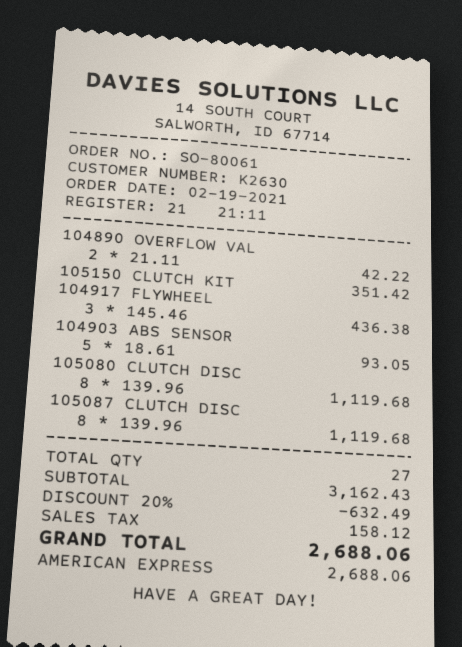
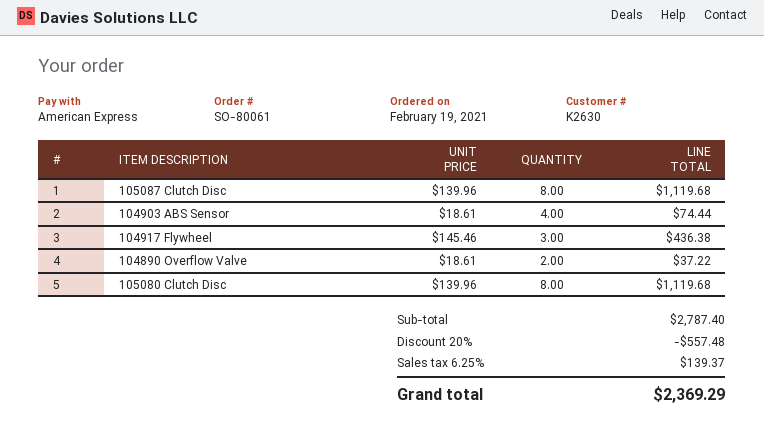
104890 OVERFLOW VAL: 2 x 21.11 = 42.22 -> 2 x 18.61 = 37.22
105150 CLUTCH KIT: 1 x 351.42 = 351.42 -> none
104903 ABS SENSOR: 5 x 18.61 = 93.05 -> 4 x 18.61 = 74.44
subtotal: 3162.43 -> 2787.40
discount: 20% = 632.49 -> 20% = 557.48
tax: 158.12 -> 139.37
total: 2688.06 -> 2369.29

